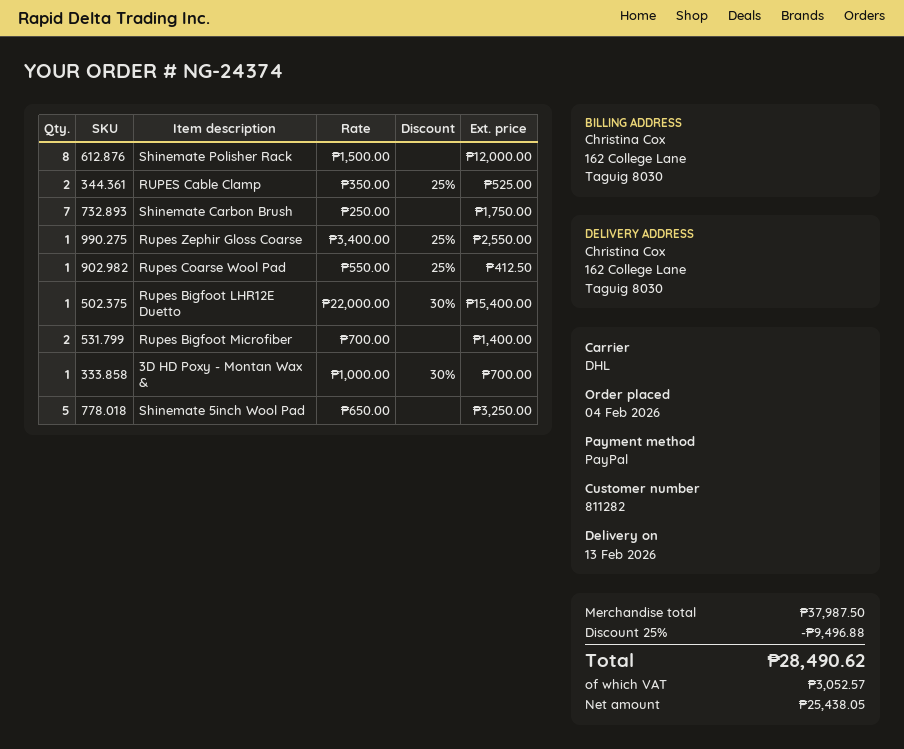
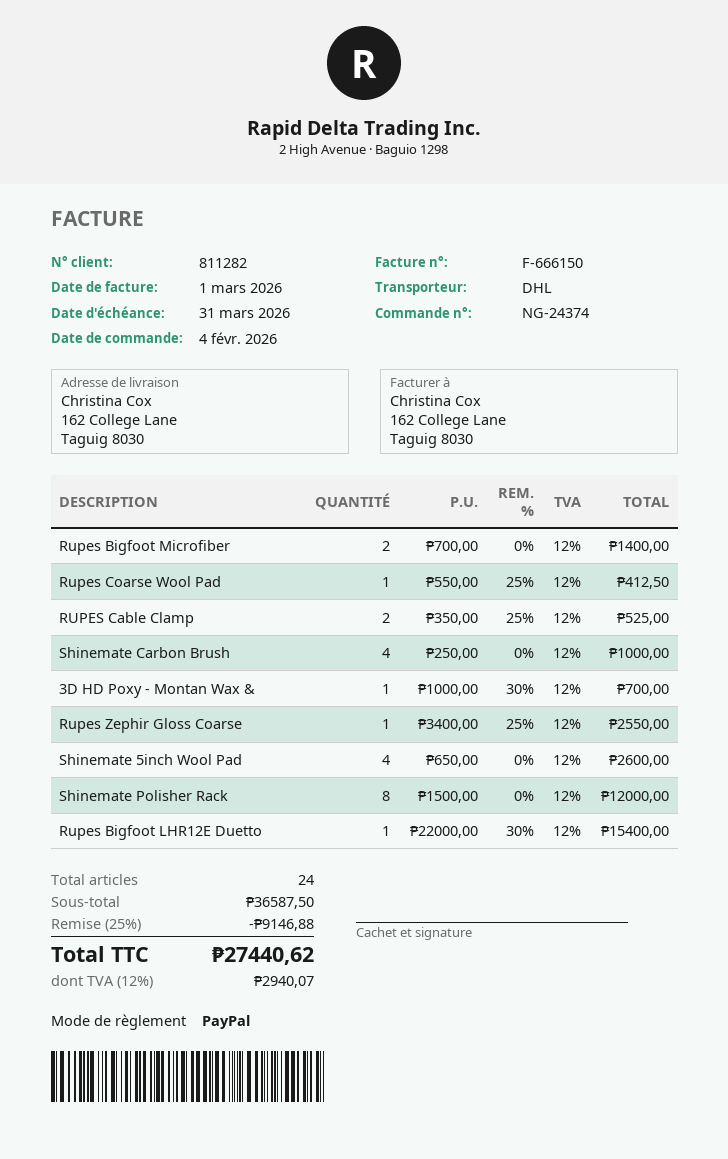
Shinemate Carbon Brush: 7 x 250.00 = 1750.00 -> 4 x 250.00 = 1000.00
Shinemate 5inch Wool Pad: 5 x 650.00 = 3250.00 -> 4 x 650.00 = 2600.00
subtotal: 37987.50 -> 36587.50
discount: 25% = 9496.88 -> 25% = 9146.88
tax: 3052.57 -> 2940.07
total: 28490.62 -> 27440.62

